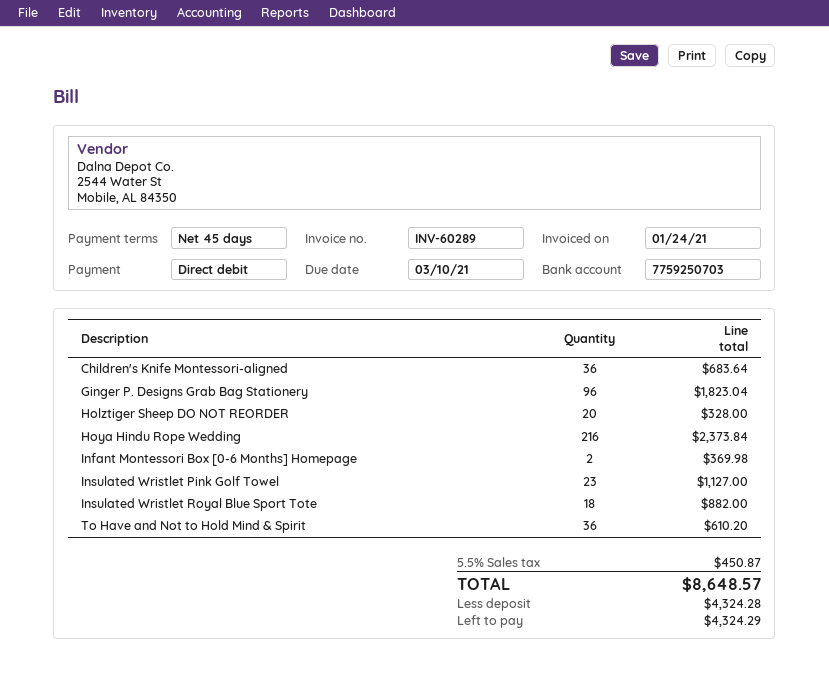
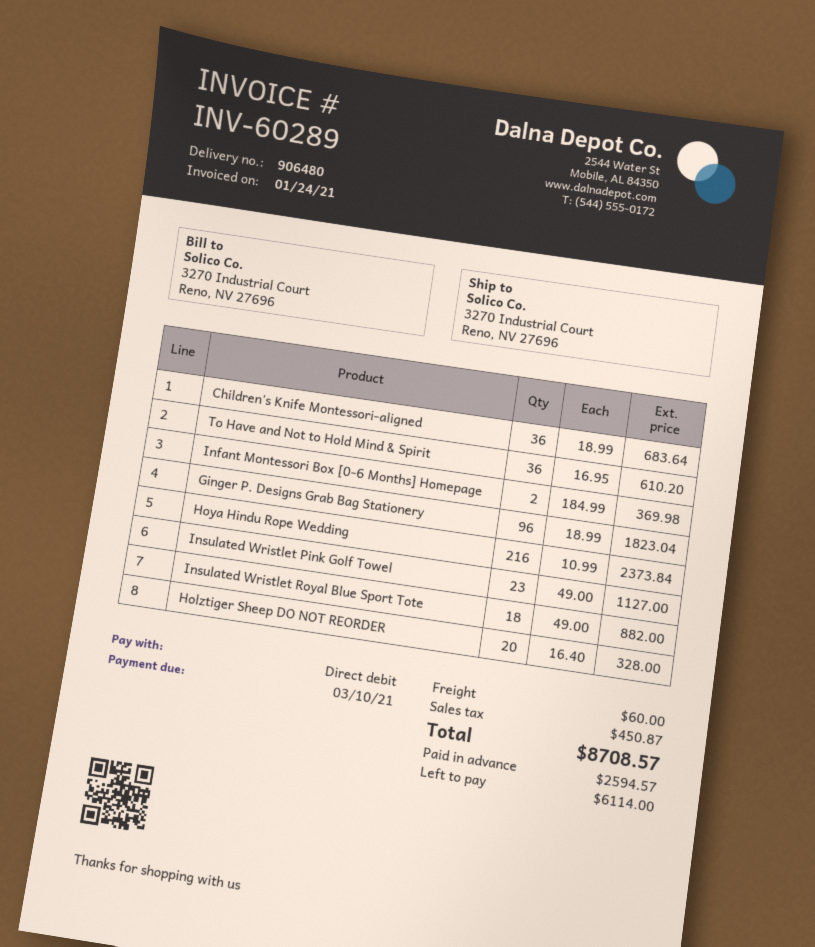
shipping: none -> 60.00
total: 8648.57 -> 8708.57
deposit: 4324.28 -> 2594.57
balance: 4324.29 -> 6114.00

